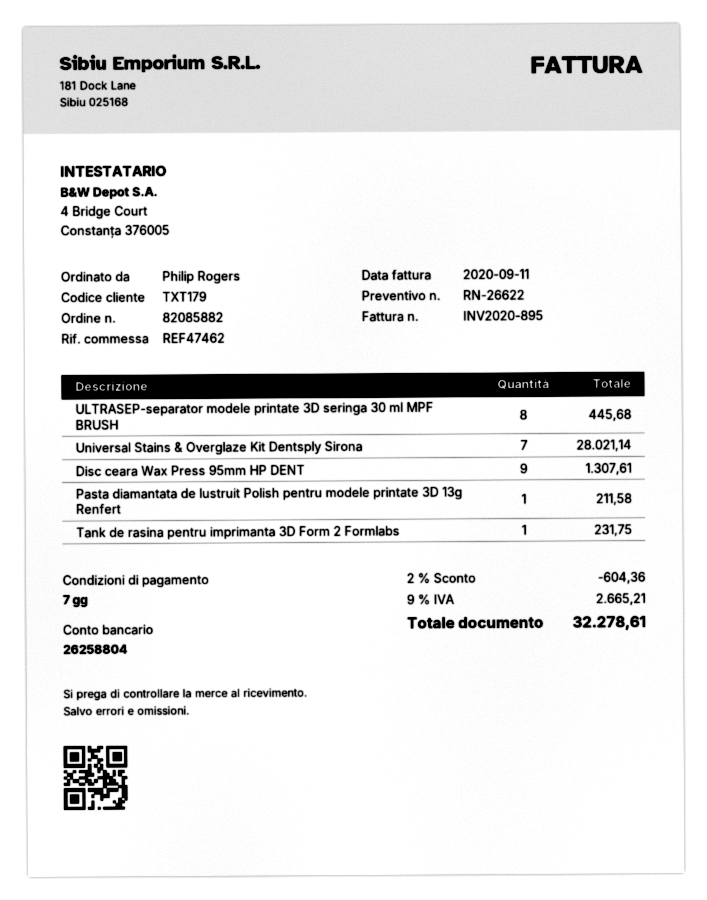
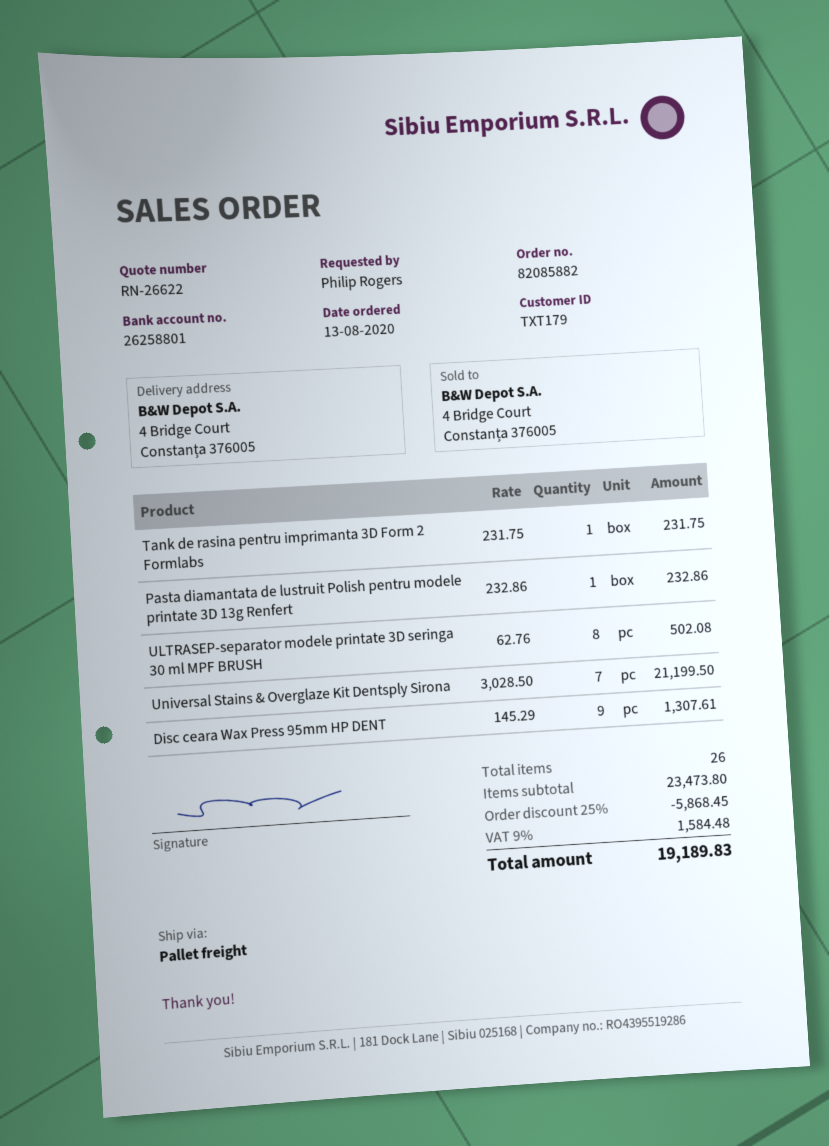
bank account: 26258804 -> 26258801
ULTRASEP-separator modele printate 3D seringa 30 ml MPF BRUSH: 8 for 445.68 -> 8 for 502.08
Universal Stains & Overglaze Kit Dentsply Sirona: 7 for 28021.14 -> 7 for 21199.50
Pasta diamantata de lustruit Polish pentru modele printate 3D 13g Renfert: 1 for 211.58 -> 1 for 232.86
discount: 2% = 604.36 -> 25% = 5868.45
tax: 9% = 2665.21 -> 9% = 1584.48
total: 32278.61 -> 19189.83

